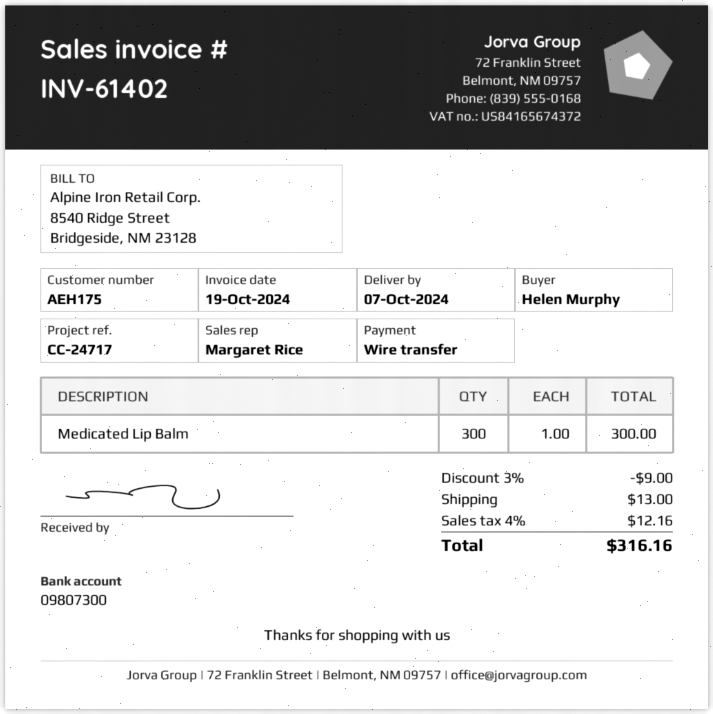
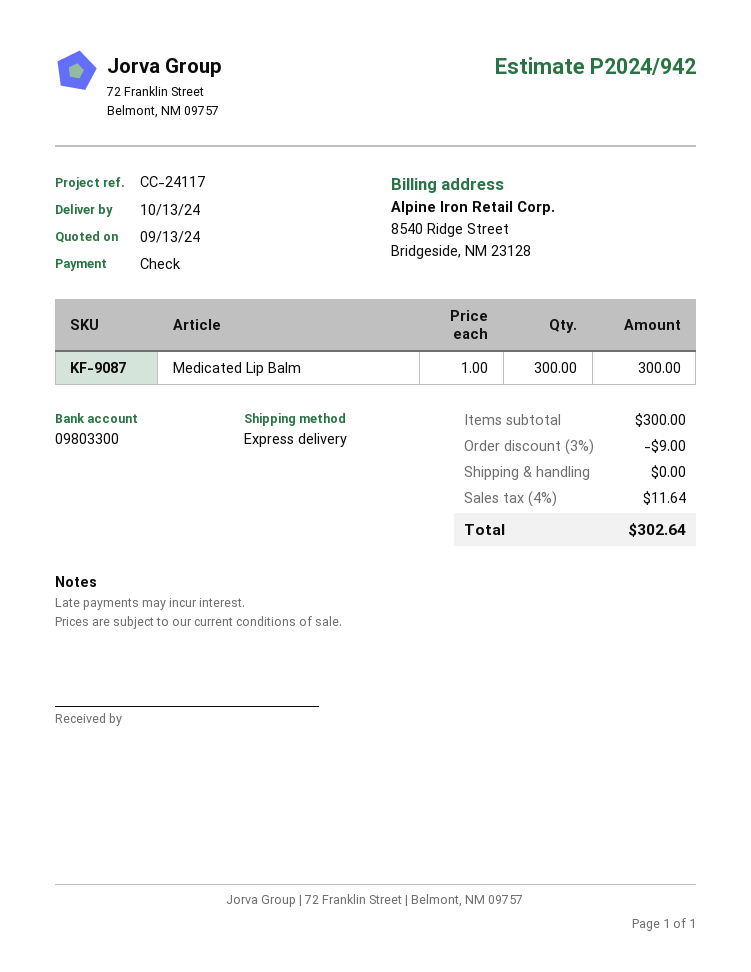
delivery date: 2024-10-07 -> 2024-10-13
reference: CC-24717 -> CC-24117
payment method: bank transfer -> cheque
bank account: 09807300 -> 09803300
shipping: 13.00 -> 0.00
tax: 4% = 12.16 -> 4% = 11.64
total: 316.16 -> 302.64

